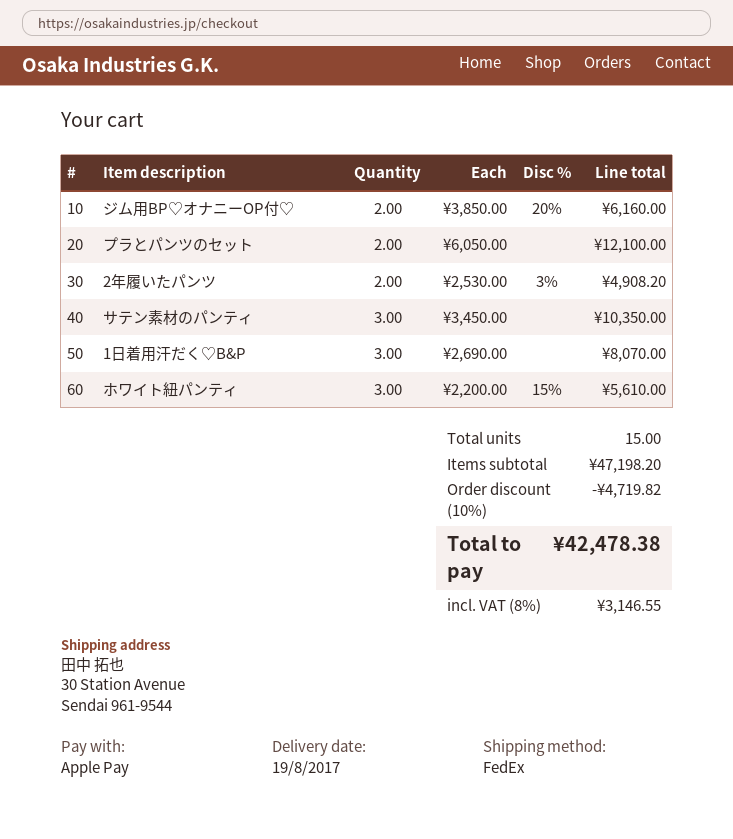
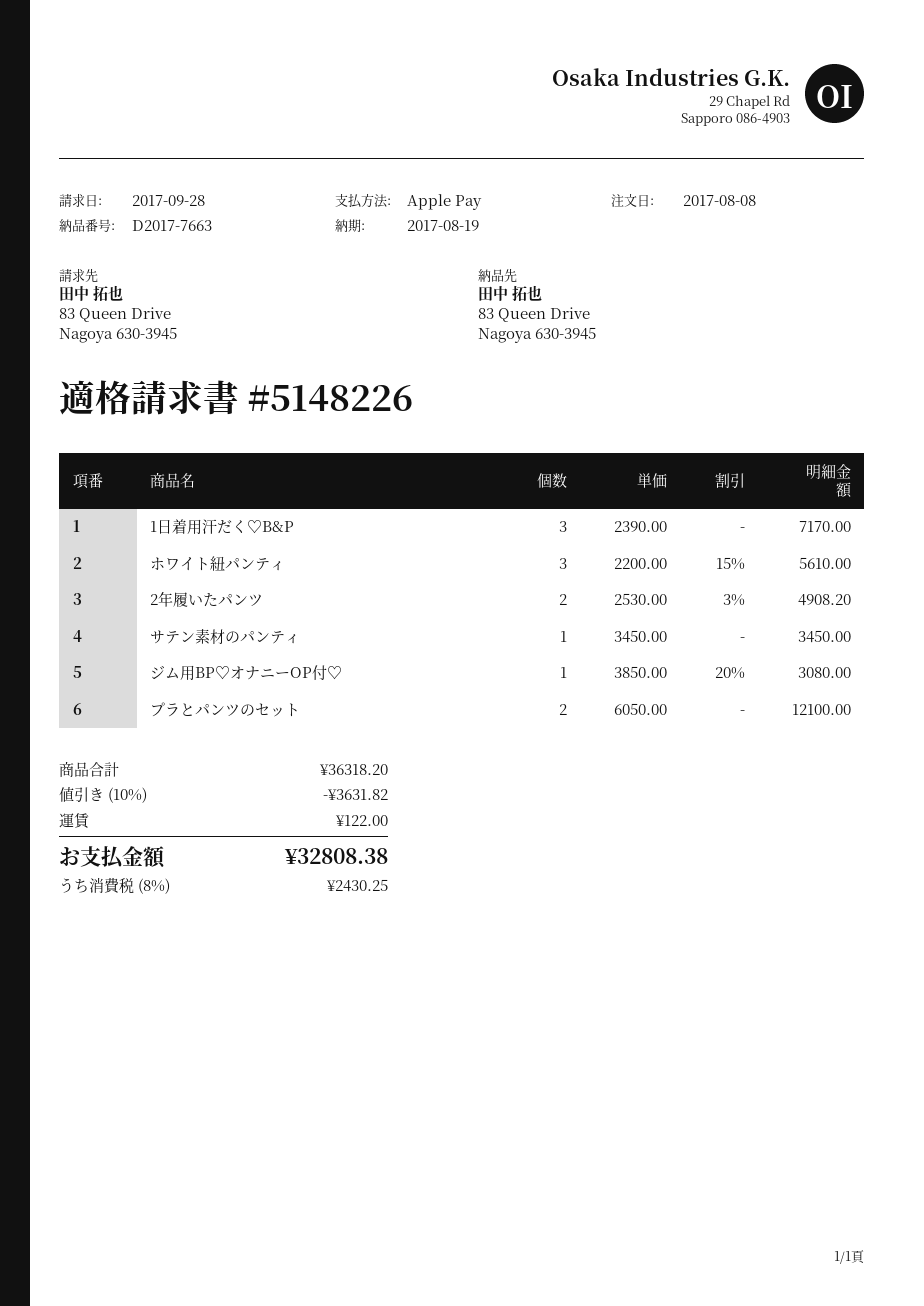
ship to: 30 Station Avenue, Sendai 961-9544 -> 83 Queen Drive, Nagoya 630-3945
ジム用BP♡オナニーOP付♡: 2 x 3850.00 - 20% = 6160.00 -> 1 x 3850.00 - 20% = 3080.00
サテン素材のパンティ: 3 x 3450.00 = 10350.00 -> 1 x 3450.00 = 3450.00
1日着用汗だく♡B&P: 3 x 2690.00 = 8070.00 -> 3 x 2390.00 = 7170.00
subtotal: 47198.20 -> 36318.20
discount: 10% = 4719.82 -> 10% = 3631.82
shipping: none -> 122.00
tax: 8% = 3146.55 -> 8% = 2430.25
total: 42478.38 -> 32808.38

